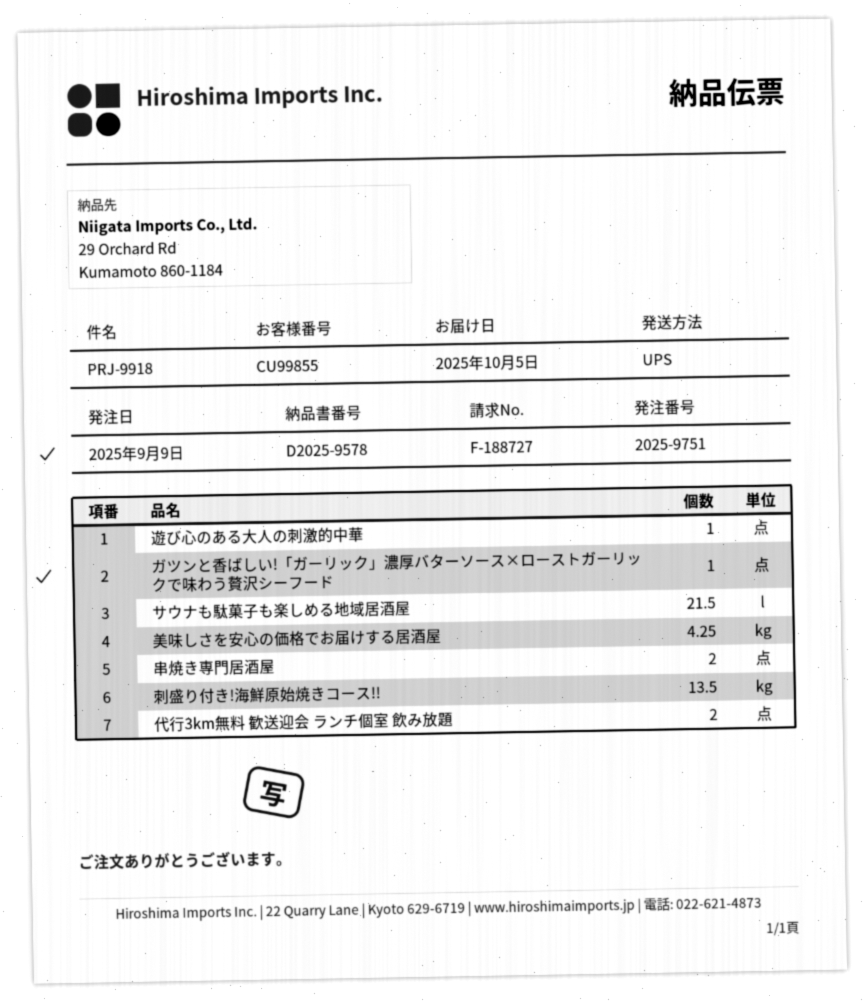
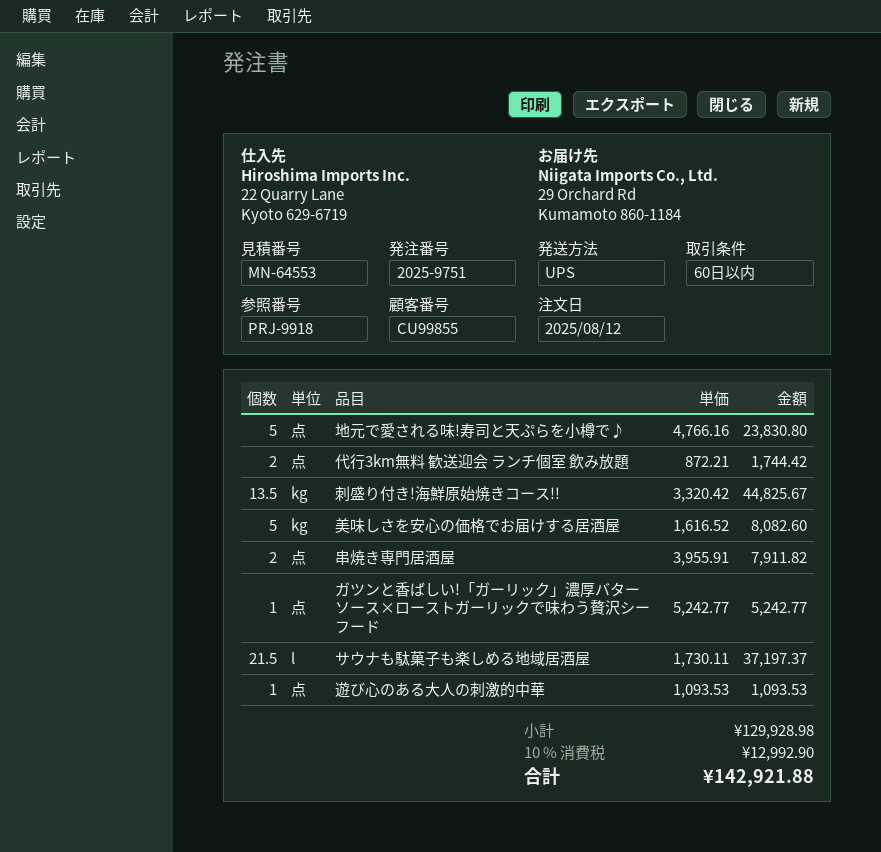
order date: 2025-09-09 -> 2025-08-12
美味しさを安心の価格でお届けする居酒屋: 4.25 -> 5
地元で愛される味!寿司と天ぷらを小樽で♪: none -> 5

